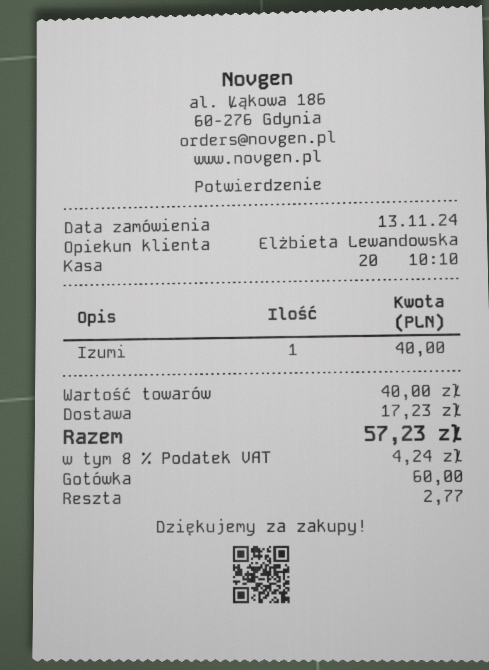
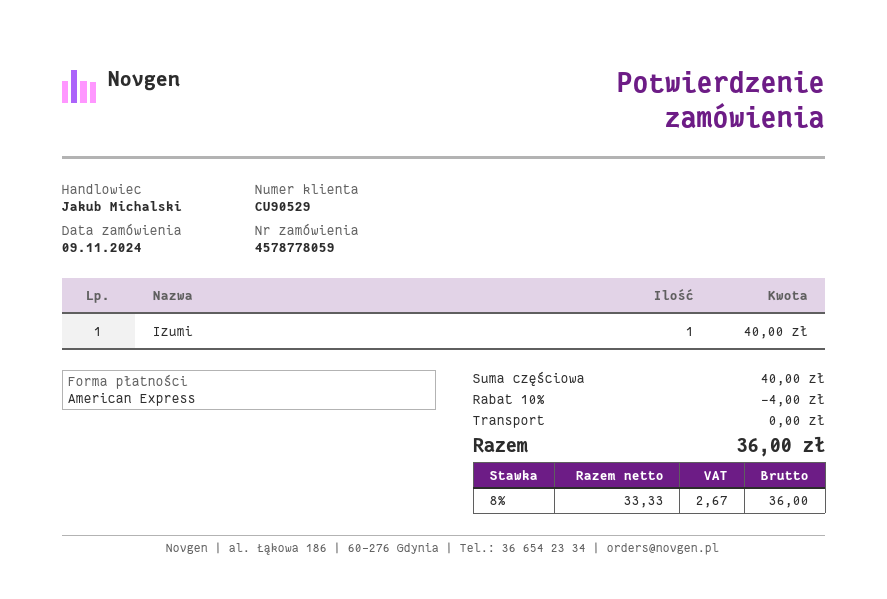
order date: 2024-11-13 -> 2024-11-09
sales rep: Elżbieta Lewandowska -> Jakub Michalski
payment method: cash -> American Express
discount: none -> 10% = 4.00
shipping: 17.23 -> 0.00
tax: 8% = 4.24 -> 8% = 2.67
total: 57.23 -> 36.00

